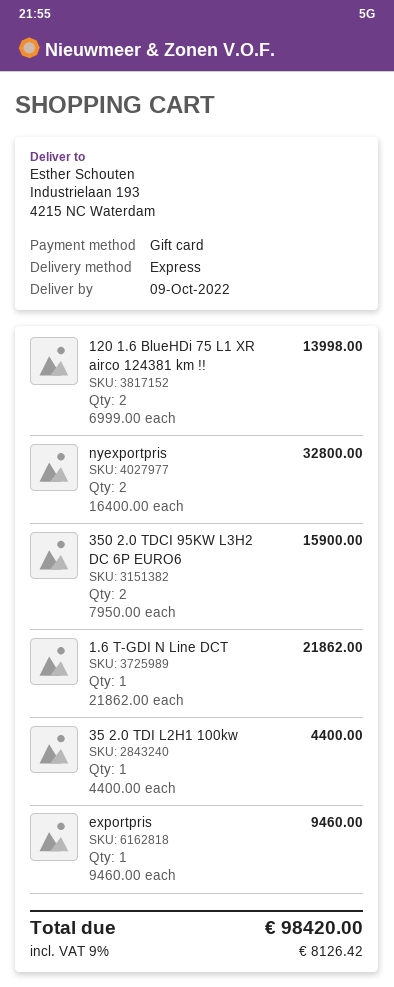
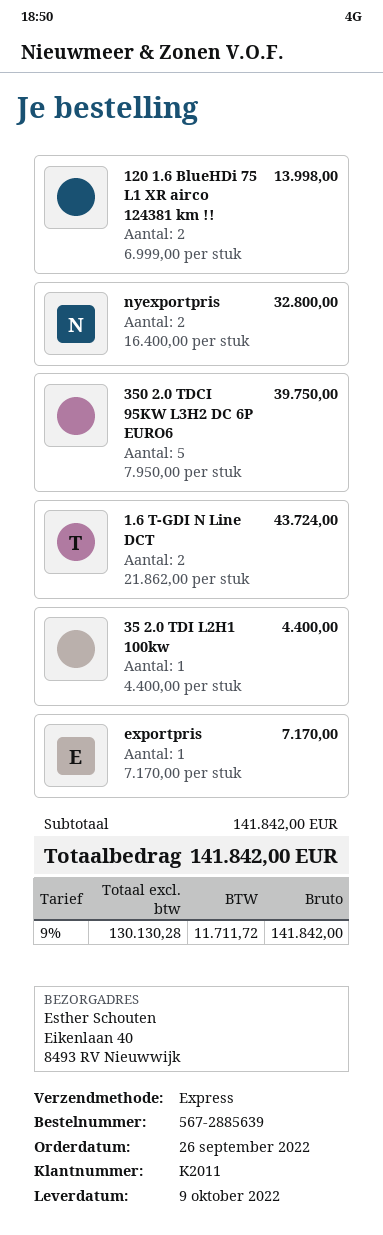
ship to: Industrielaan 193, 4215 NC Waterdam -> Eikenlaan 40, 8493 RV Nieuwwijk
350 2.0 TDCI 95KW L3H2 DC 6P EURO6: 2 x 7950.00 = 15900.00 -> 5 x 7950.00 = 39750.00
1.6 T-GDI N Line DCT: 1 x 21862.00 = 21862.00 -> 2 x 21862.00 = 43724.00
exportpris: 1 x 9460.00 = 9460.00 -> 1 x 7170.00 = 7170.00
tax: 9% = 8126.42 -> 9% = 11711.72
total: 98420.00 -> 141842.00

